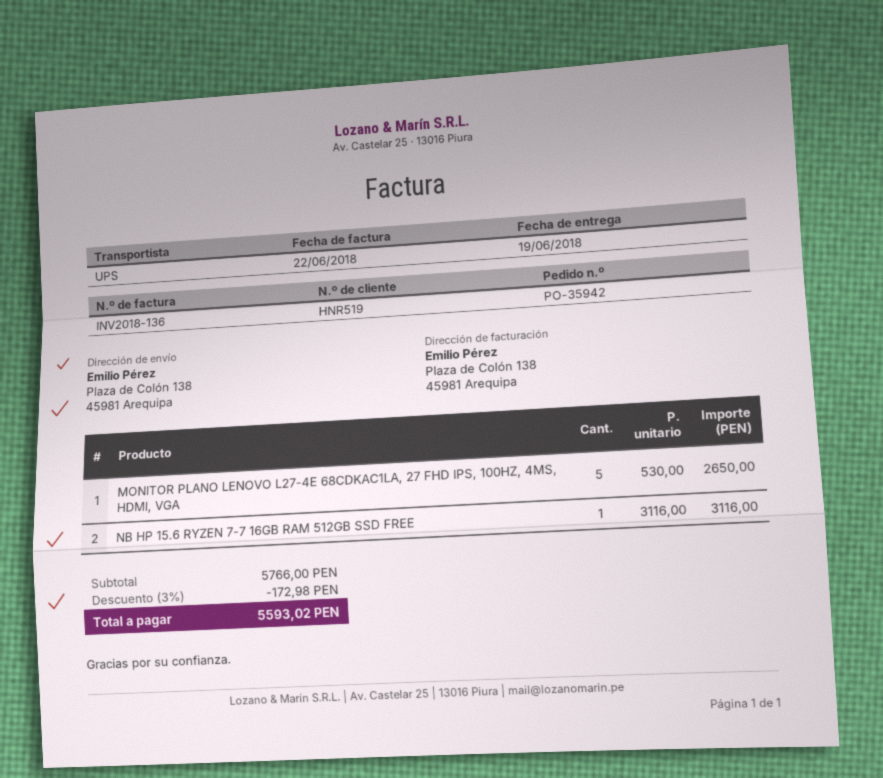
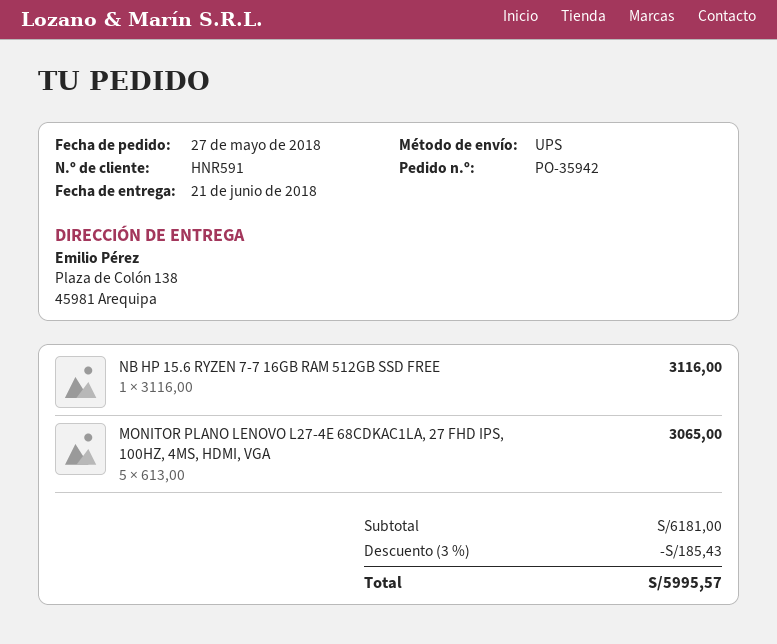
delivery date: 2018-06-19 -> 2018-06-21
customer number: HNR519 -> HNR591
MONITOR PLANO LENOVO L27-4E 68CDKAC1LA, 27 FHD IPS, 100HZ, 4MS, HDMI, VGA: 5 x 530.00 = 2650.00 -> 5 x 613.00 = 3065.00
subtotal: 5766.00 -> 6181.00
discount: 3% = 172.98 -> 3% = 185.43
total: 5593.02 -> 5995.57

